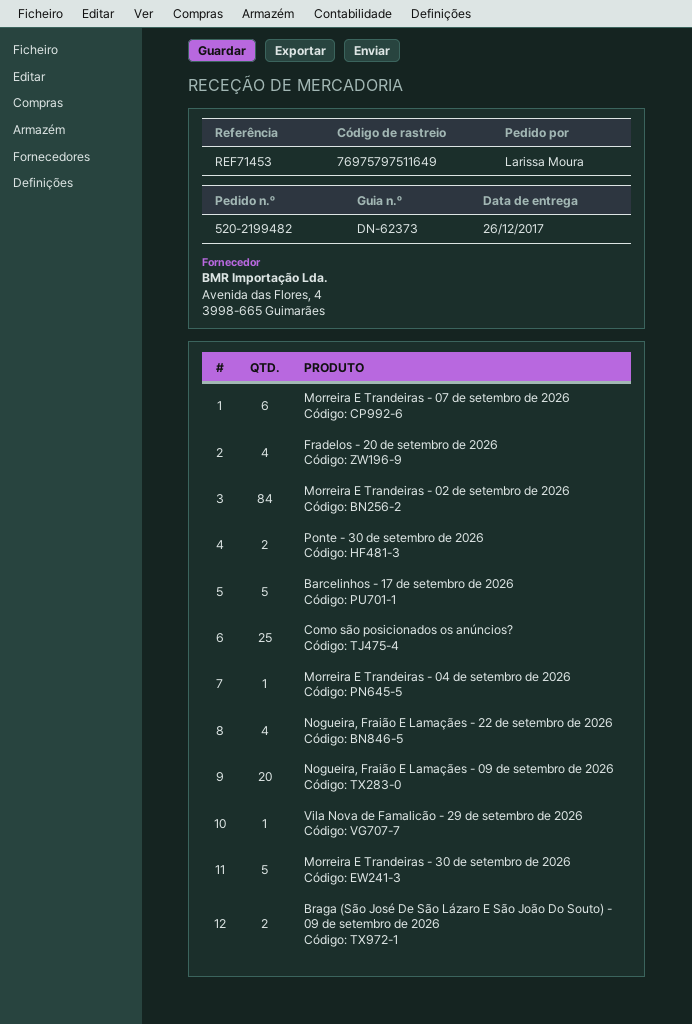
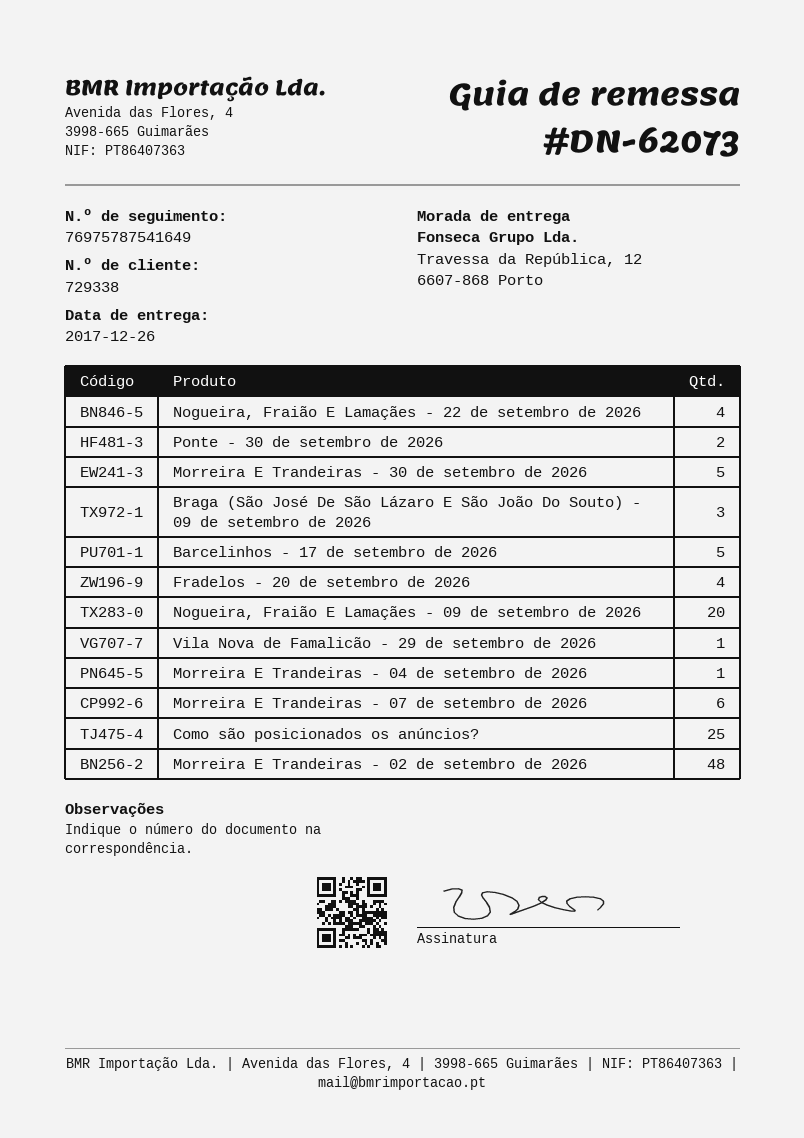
delivery note number: DN-62373 -> DN-62073
tracking number: 76975797511649 -> 76975787541649
Morreira E Trandeiras - 02 de setembro de 2026: 84 -> 48
Braga (São José De São Lázaro E São João Do Souto) - 09 de setembro de 2026: 2 -> 3

